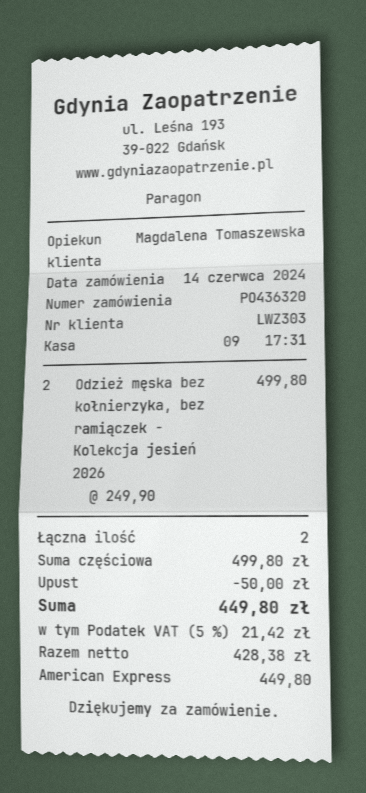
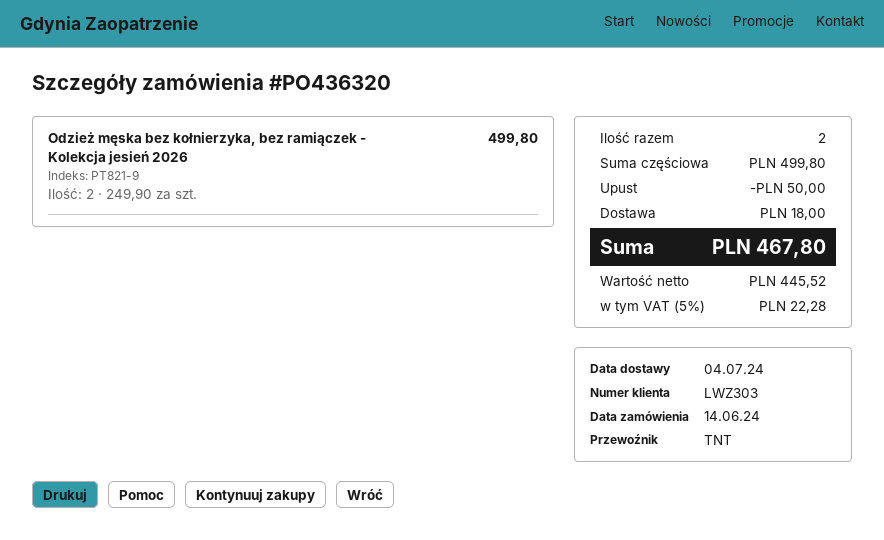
shipping: none -> 18.00
net: 428.38 -> 445.52
tax: 5% = 21.42 -> 5% = 22.28
total: 449.80 -> 467.80

